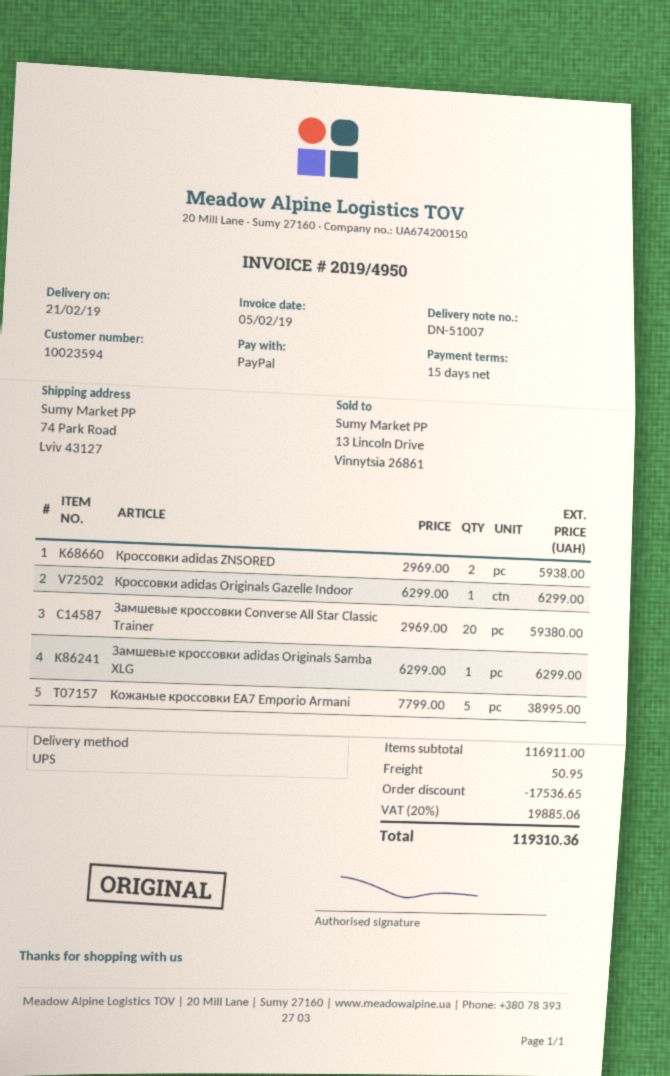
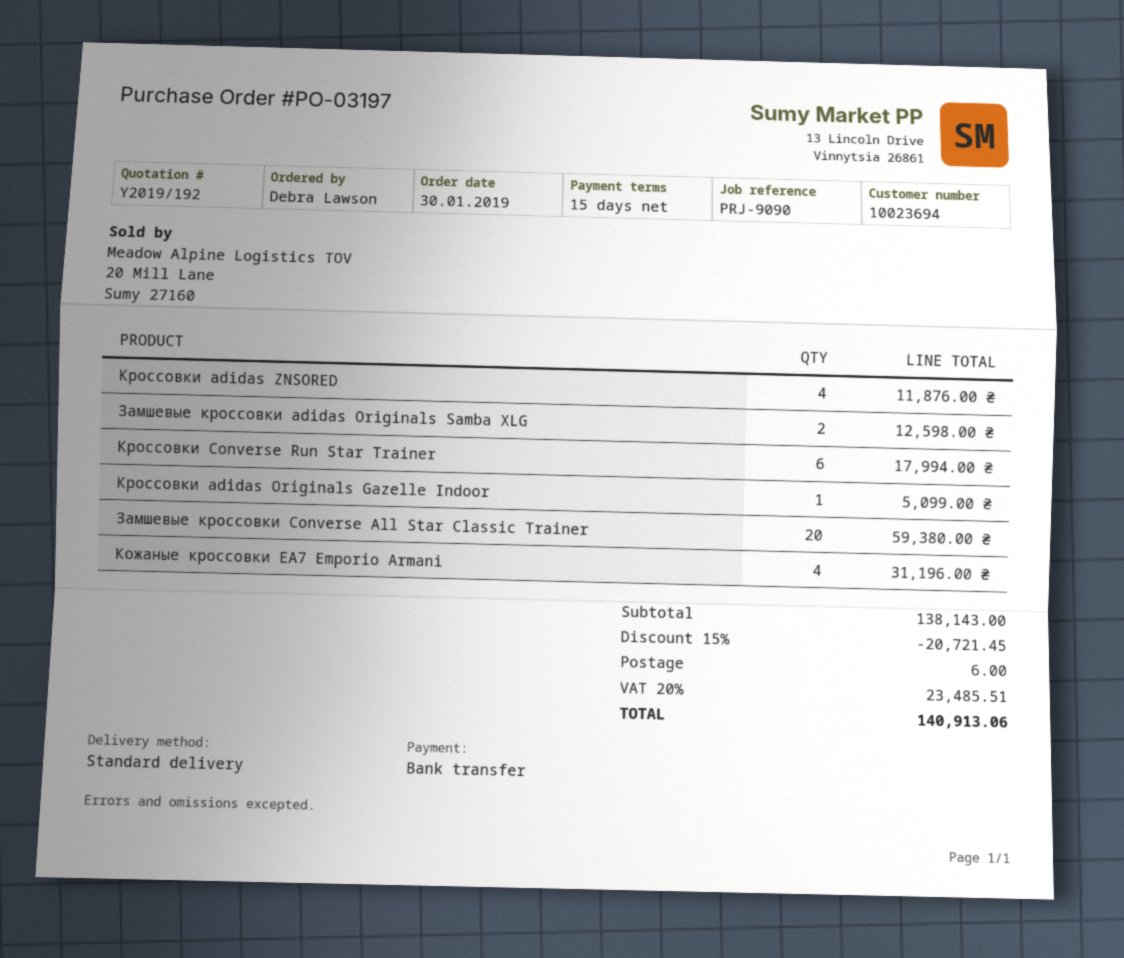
customer number: 10023594 -> 10023694
payment method: PayPal -> bank transfer
shipping method: UPS -> standard
Кроссовки adidas ZNSORED: 2 for 5938.00 -> 4 for 11876.00
Кроссовки adidas Originals Gazelle Indoor: 1 for 6299.00 -> 1 for 5099.00
Замшевые кроссовки adidas Originals Samba XLG: 1 for 6299.00 -> 2 for 12598.00
Кожаные кроссовки EA7 Emporio Armani: 5 for 38995.00 -> 4 for 31196.00
Кроссовки Converse Run Star Trainer: none -> 6 for 17994.00
subtotal: 116911.00 -> 138143.00
discount: 17536.65 -> 20721.45
shipping: 50.95 -> 6.00
tax: 20% = 19885.06 -> 20% = 23485.51
total: 119310.36 -> 140913.06

